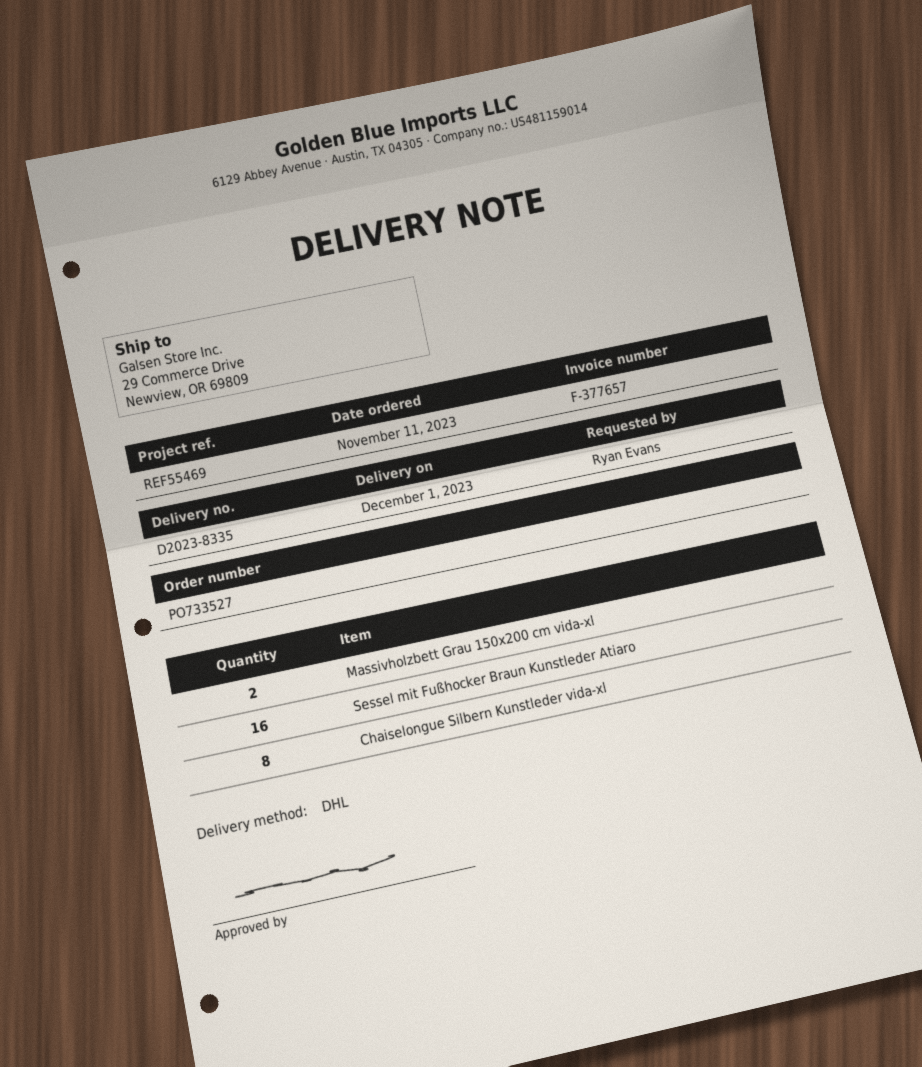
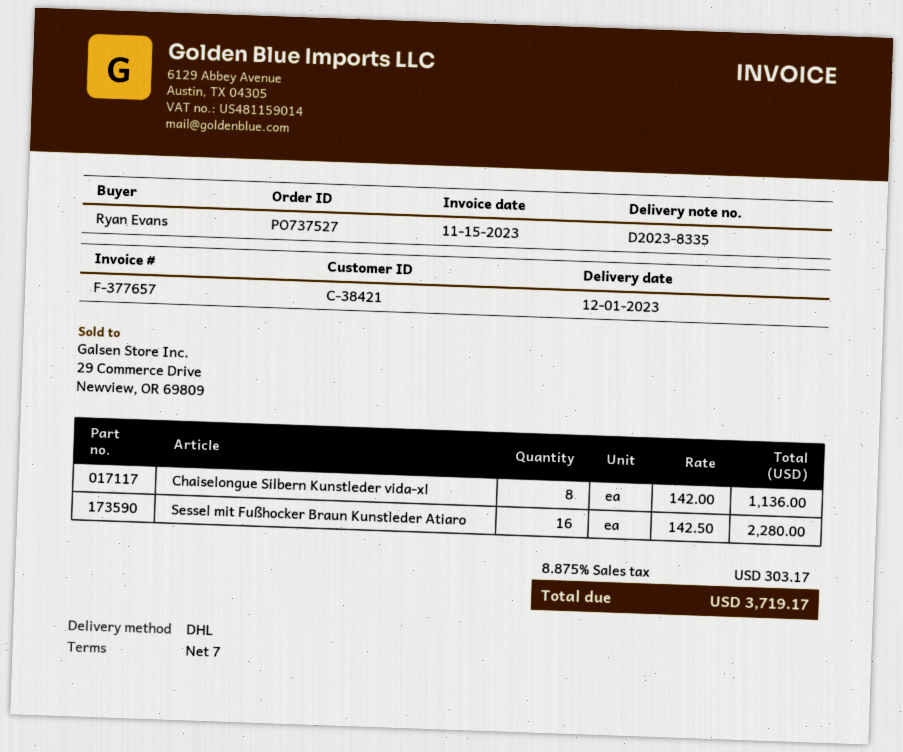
order number: PO733527 -> PO737527
Massivholzbett Grau 150x200 cm vida-xl: 2 -> none

